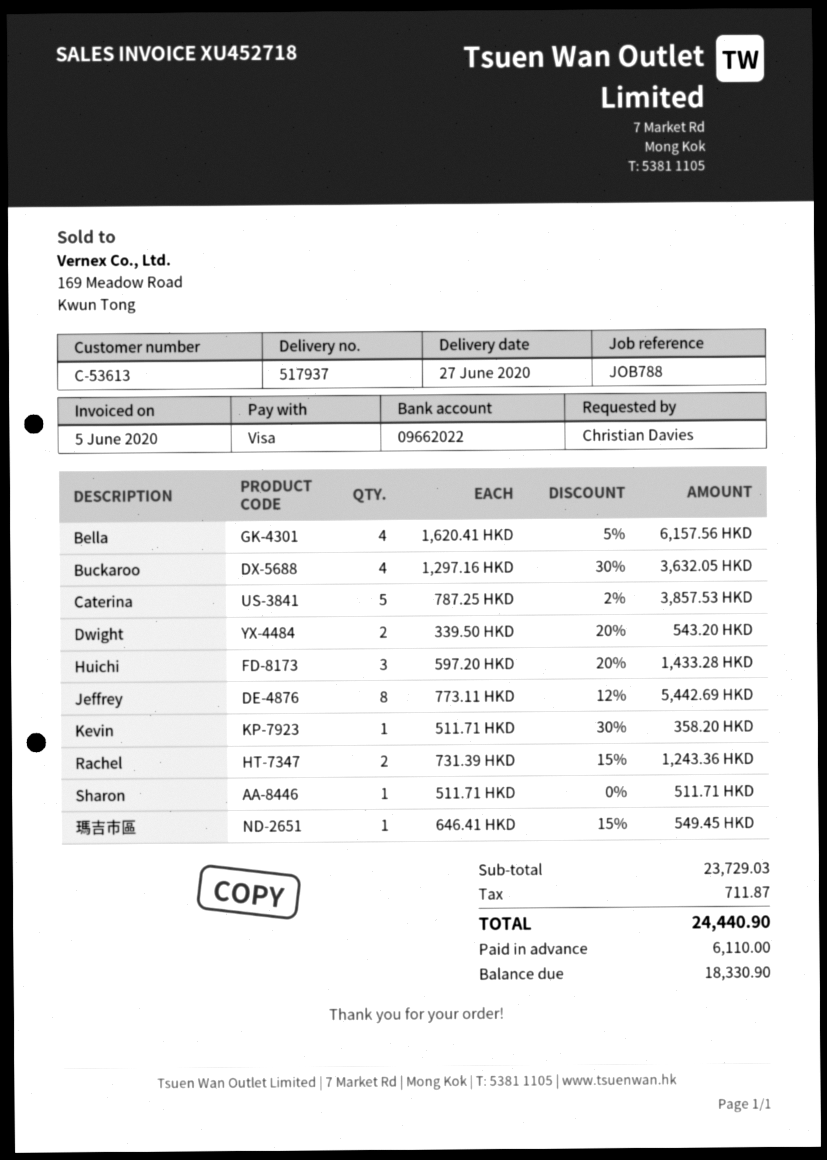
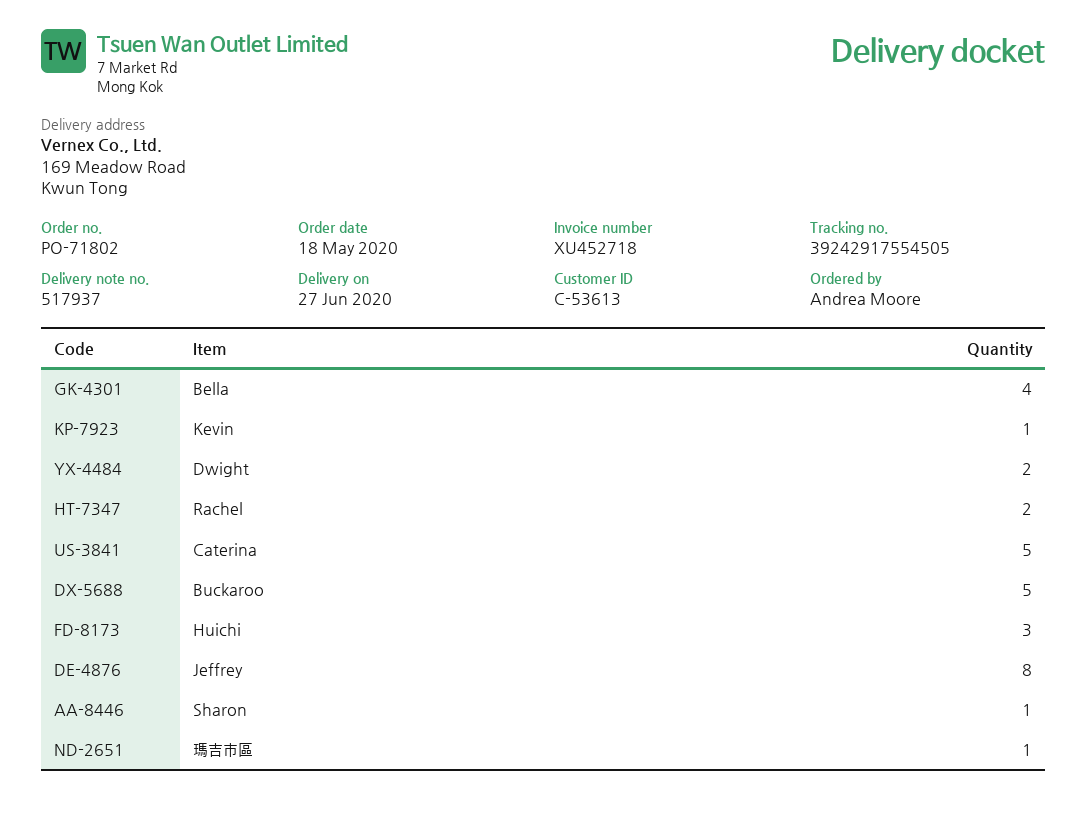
ordered by: Christian Davies -> Andrea Moore
Buckaroo: 4 -> 5

